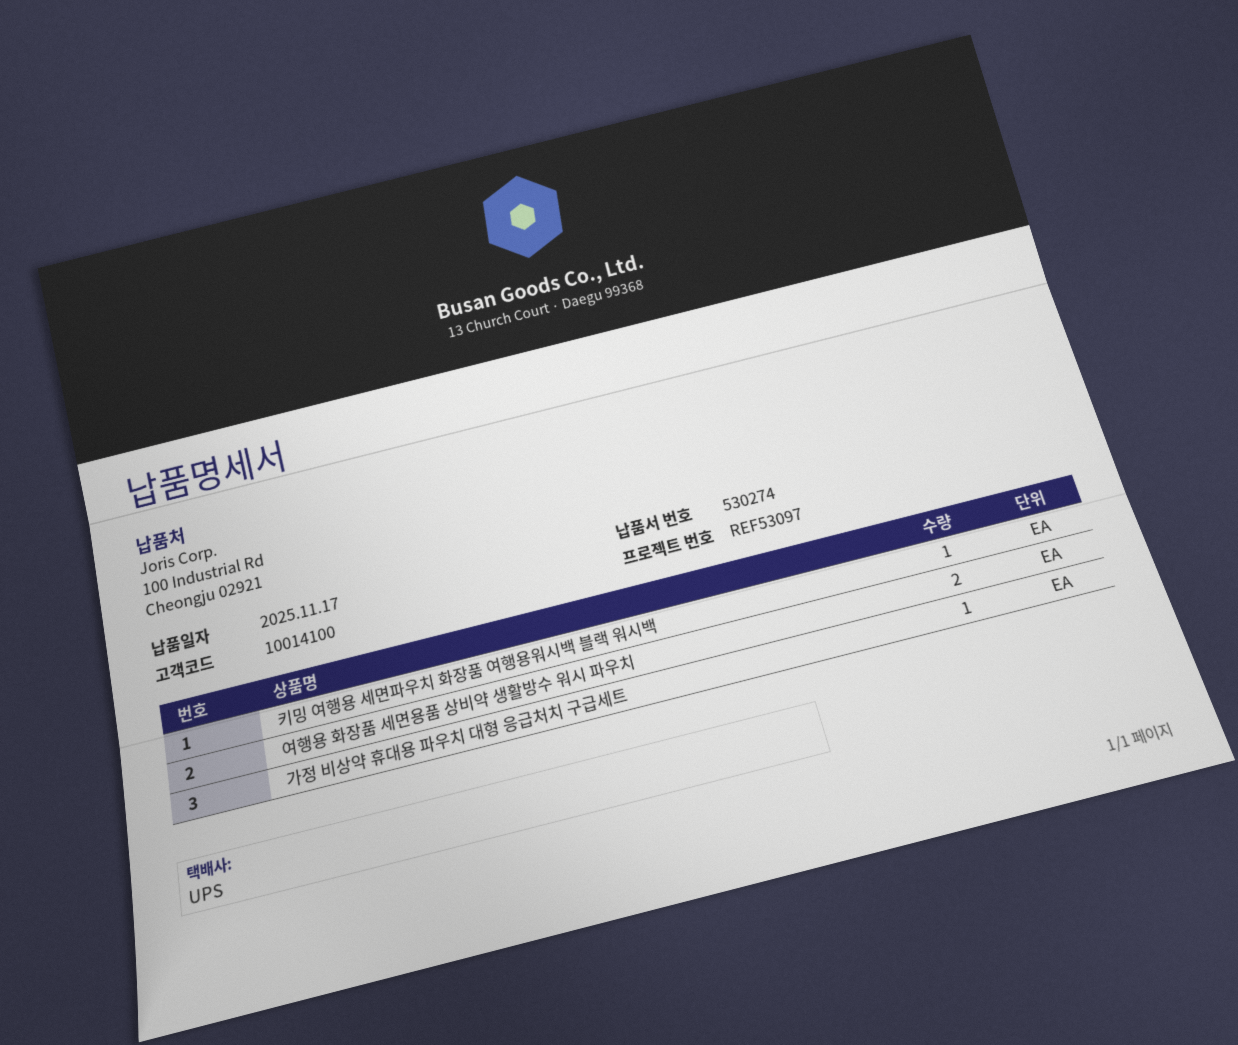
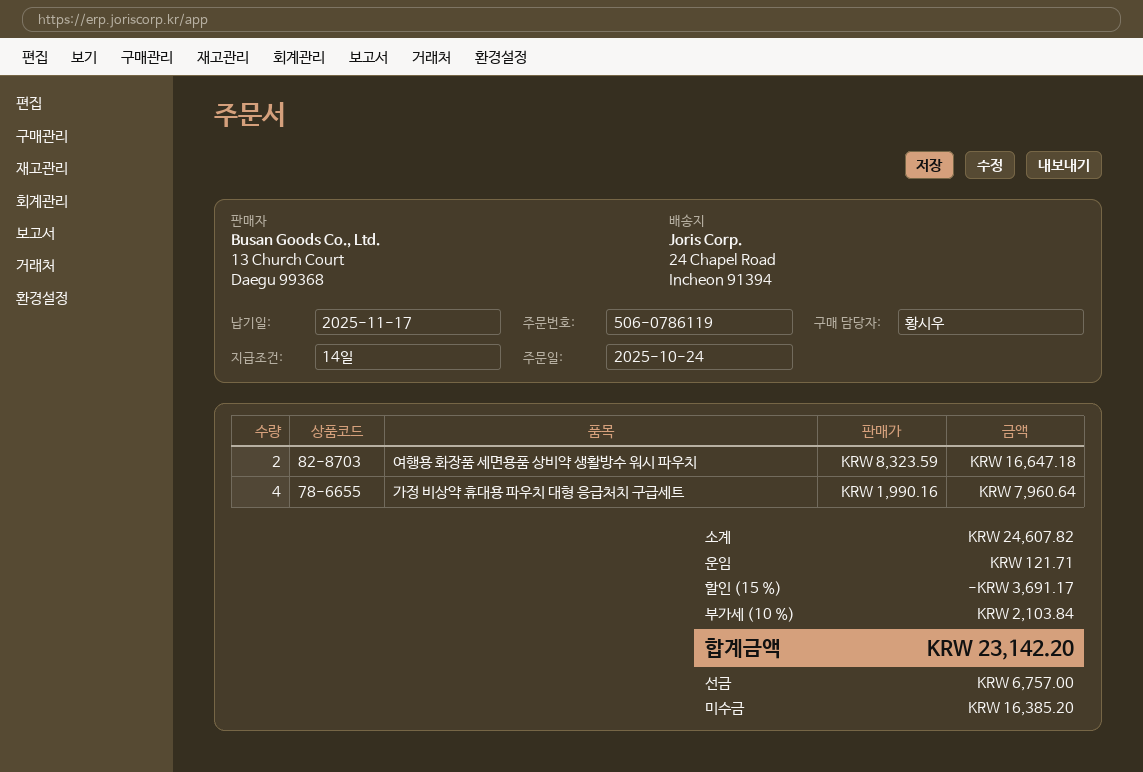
ship to: 100 Industrial Rd, Cheongju 02921 -> 24 Chapel Road, Incheon 91394
키밍 여행용 세면파우치 화장품 여행용워시백 블랙 워시백: 1 -> none
가정 비상약 휴대용 파우치 대형 응급처치 구급세트: 1 -> 4

